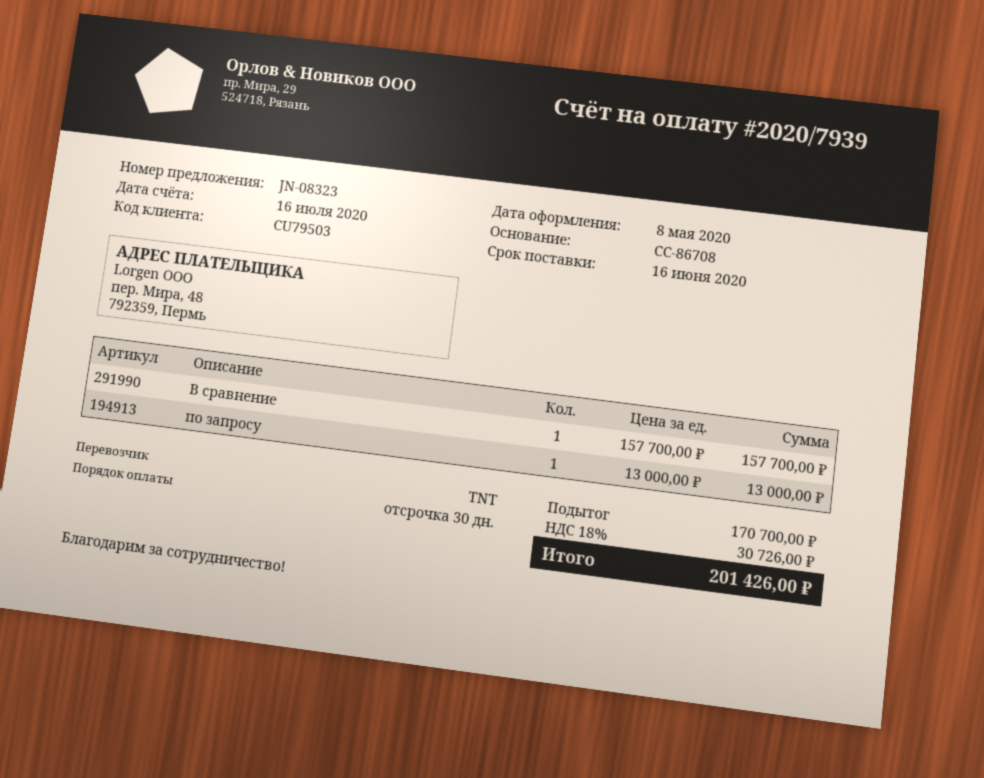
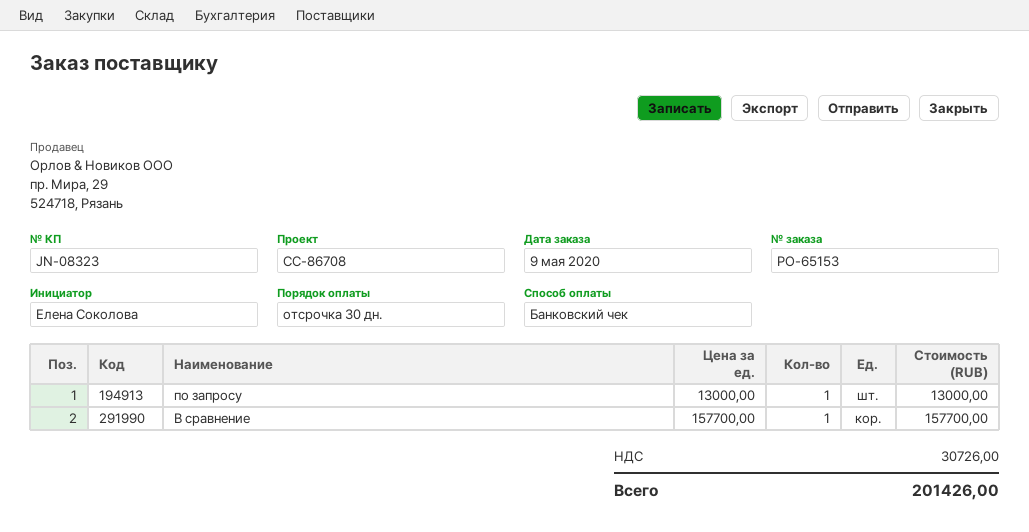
order date: 2020-05-08 -> 2020-05-09

